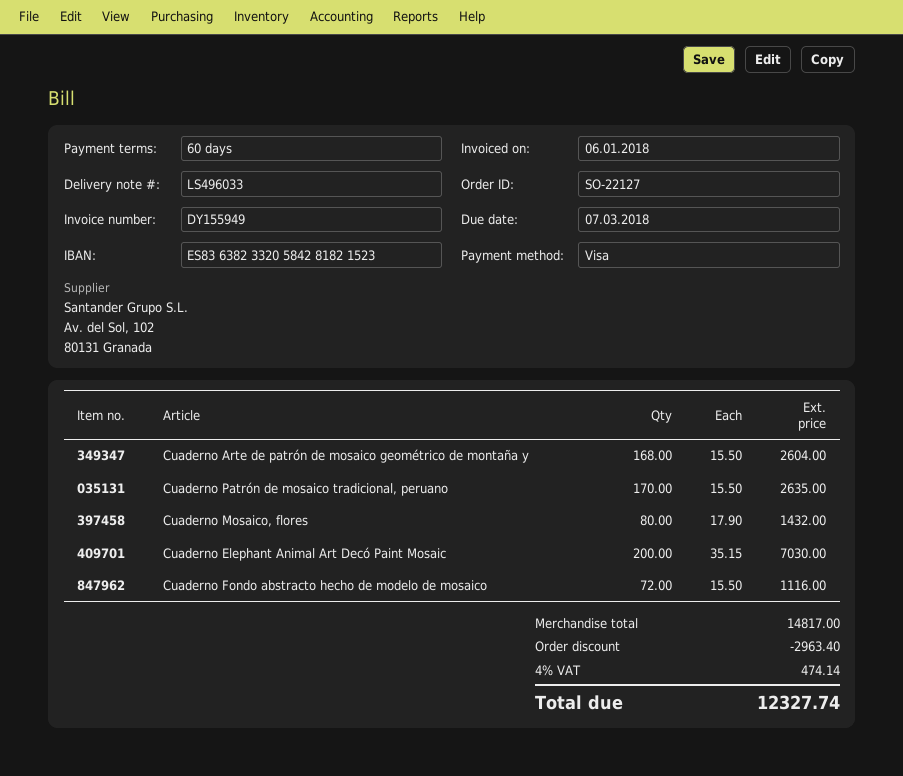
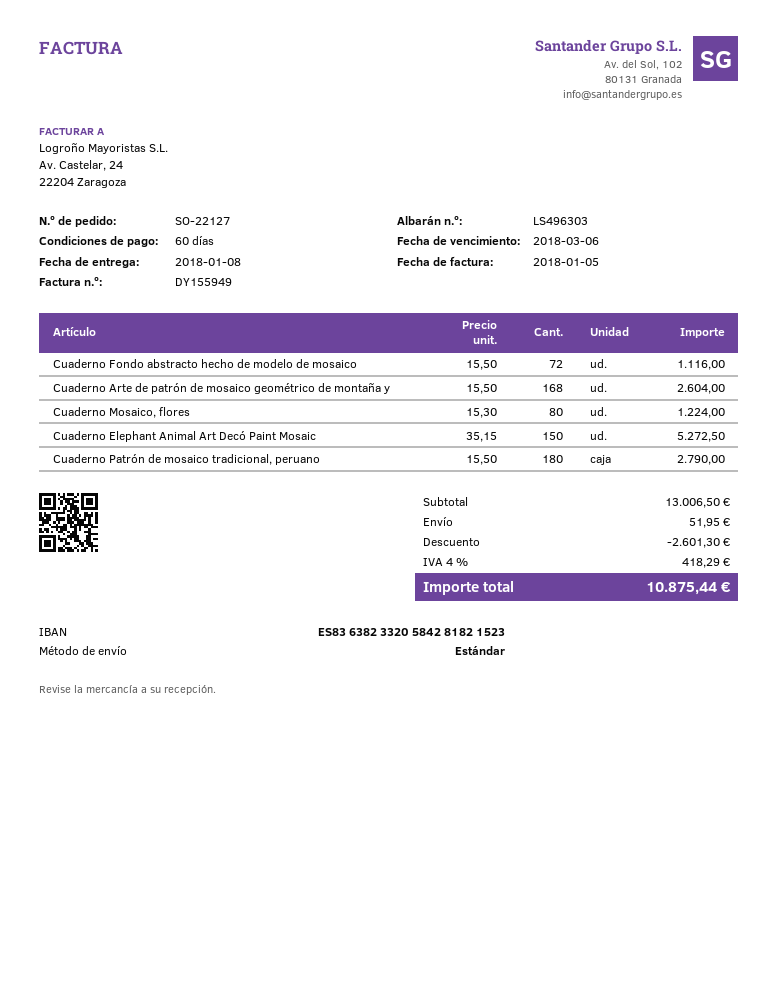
delivery note number: LS496033 -> LS496303
invoice date: 2018-01-06 -> 2018-01-05
due date: 2018-03-07 -> 2018-03-06
Cuaderno Patrón de mosaico tradicional, peruano: 170 x 15.50 = 2635.00 -> 180 x 15.50 = 2790.00
Cuaderno Mosaico, flores: 80 x 17.90 = 1432.00 -> 80 x 15.30 = 1224.00
Cuaderno Elephant Animal Art Decó Paint Mosaic: 200 x 35.15 = 7030.00 -> 150 x 35.15 = 5272.50
subtotal: 14817.00 -> 13006.50
discount: 2963.40 -> 2601.30
shipping: none -> 51.95
tax: 4% = 474.14 -> 4% = 418.29
total: 12327.74 -> 10875.44

